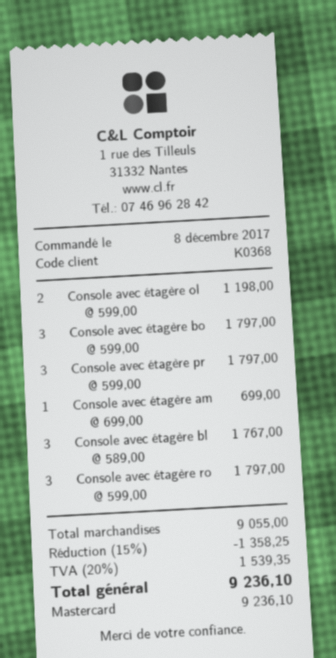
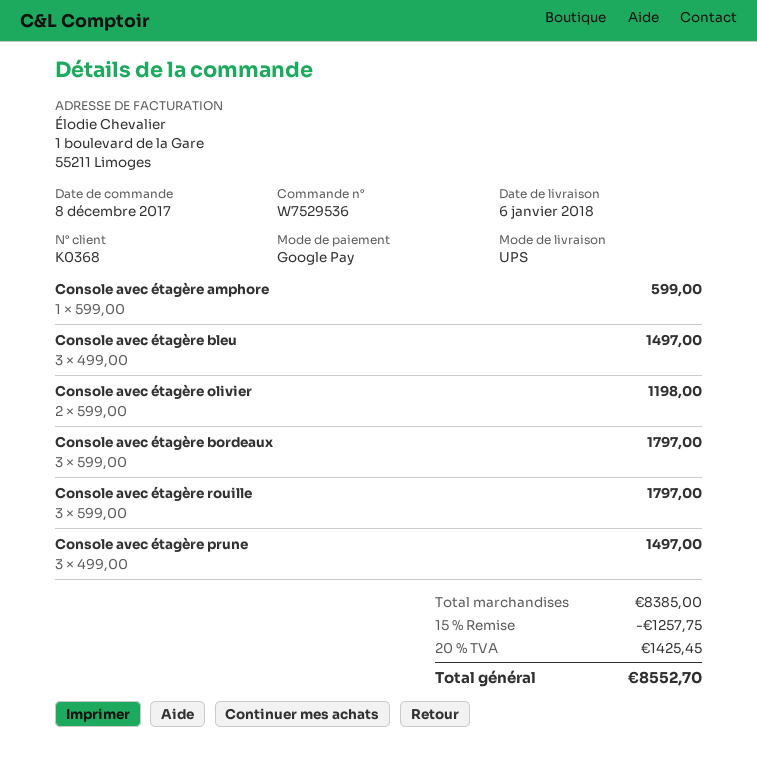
payment method: Mastercard -> Google Pay
Console avec étagère pr: 3 x 599.00 = 1797.00 -> 3 x 499.00 = 1497.00
Console avec étagère am: 1 x 699.00 = 699.00 -> 1 x 599.00 = 599.00
Console avec étagère bl: 3 x 589.00 = 1767.00 -> 3 x 499.00 = 1497.00
subtotal: 9055.00 -> 8385.00
discount: 15% = 1358.25 -> 15% = 1257.75
tax: 20% = 1539.35 -> 20% = 1425.45
total: 9236.10 -> 8552.70

